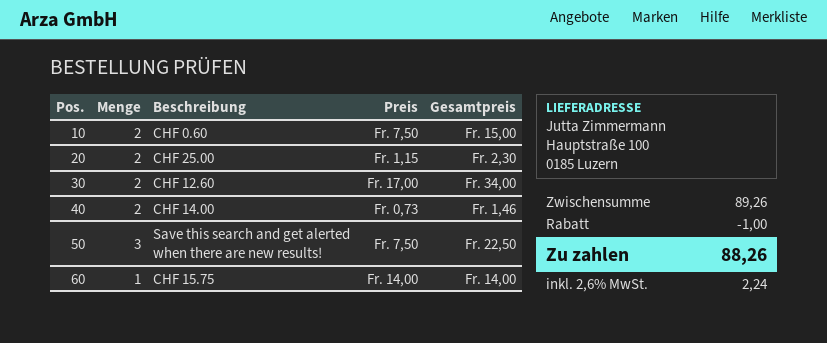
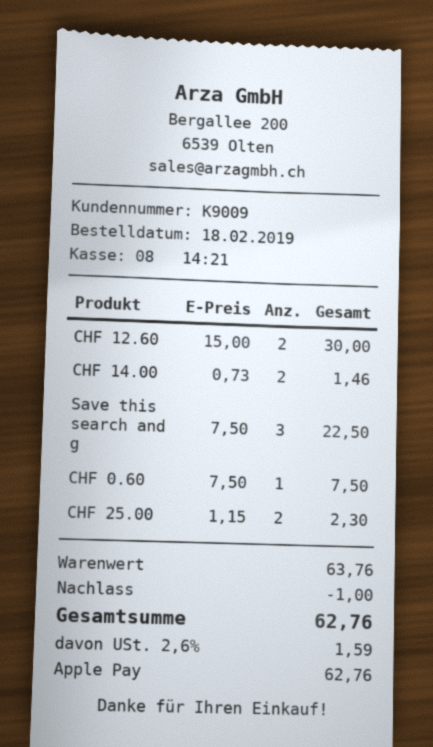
CHF 0.60: 2 x 7.50 = 15.00 -> 1 x 7.50 = 7.50
CHF 12.60: 2 x 17.00 = 34.00 -> 2 x 15.00 = 30.00
CHF 15.75: 1 x 14.00 = 14.00 -> none
subtotal: 89.26 -> 63.76
tax: 2.6% = 2.24 -> 2.6% = 1.59
total: 88.26 -> 62.76

